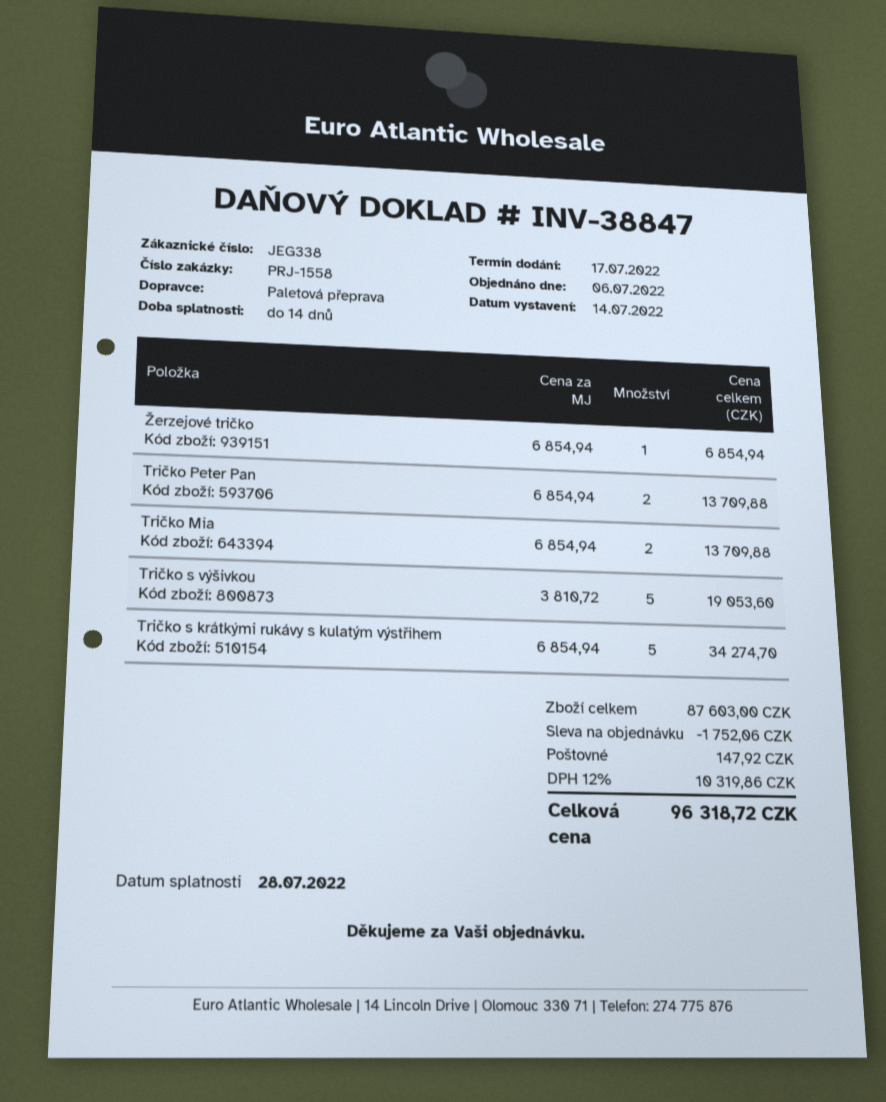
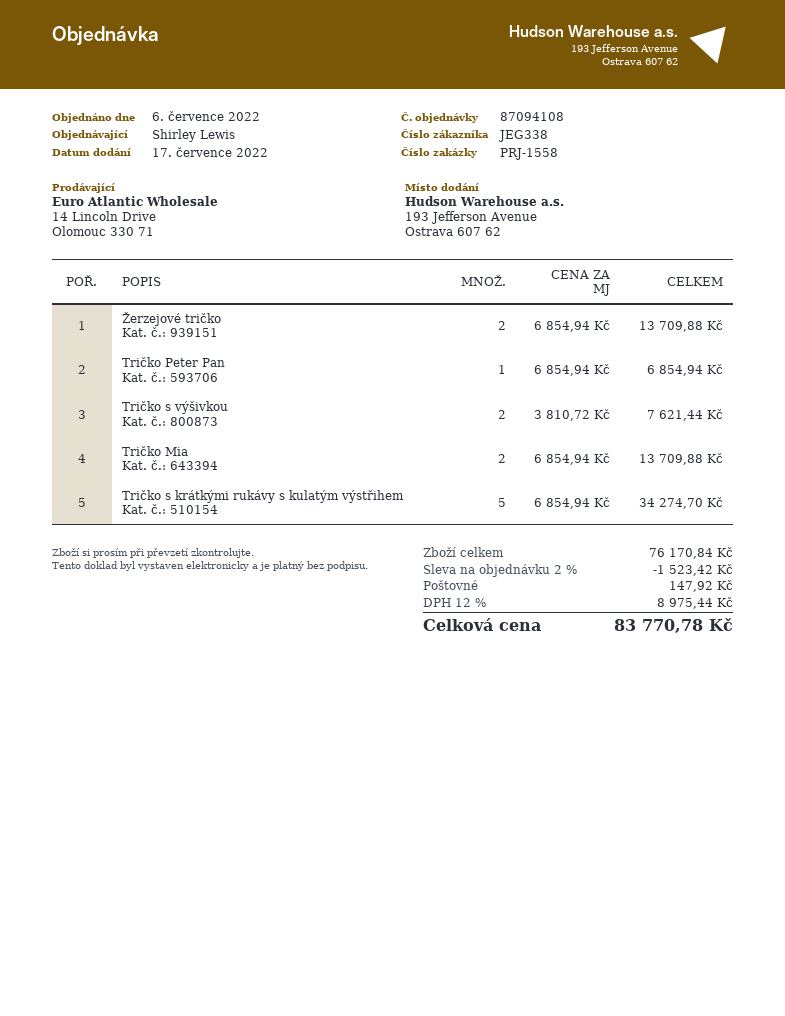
Žerzejové tričko: 1 x 6854.94 = 6854.94 -> 2 x 6854.94 = 13709.88
Tričko Peter Pan: 2 x 6854.94 = 13709.88 -> 1 x 6854.94 = 6854.94
Tričko s výšivkou: 5 x 3810.72 = 19053.60 -> 2 x 3810.72 = 7621.44
subtotal: 87603.00 -> 76170.84
discount: 1752.06 -> 1523.42
tax: 12% = 10319.86 -> 12% = 8975.44
total: 96318.72 -> 83770.78

